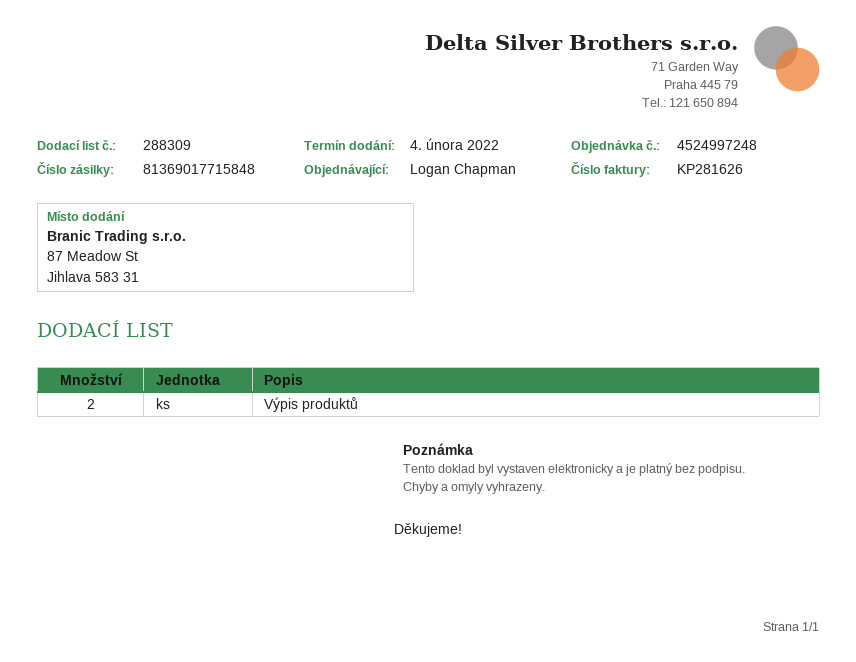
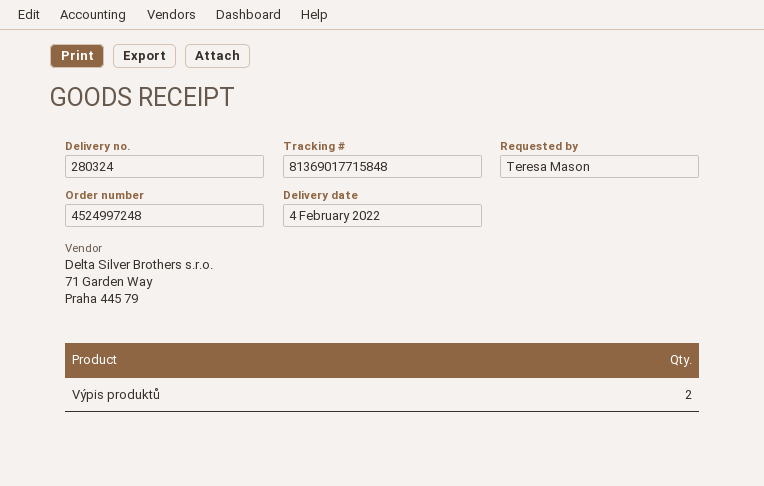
delivery note number: 288309 -> 280324
ordered by: Logan Chapman -> Teresa Mason

